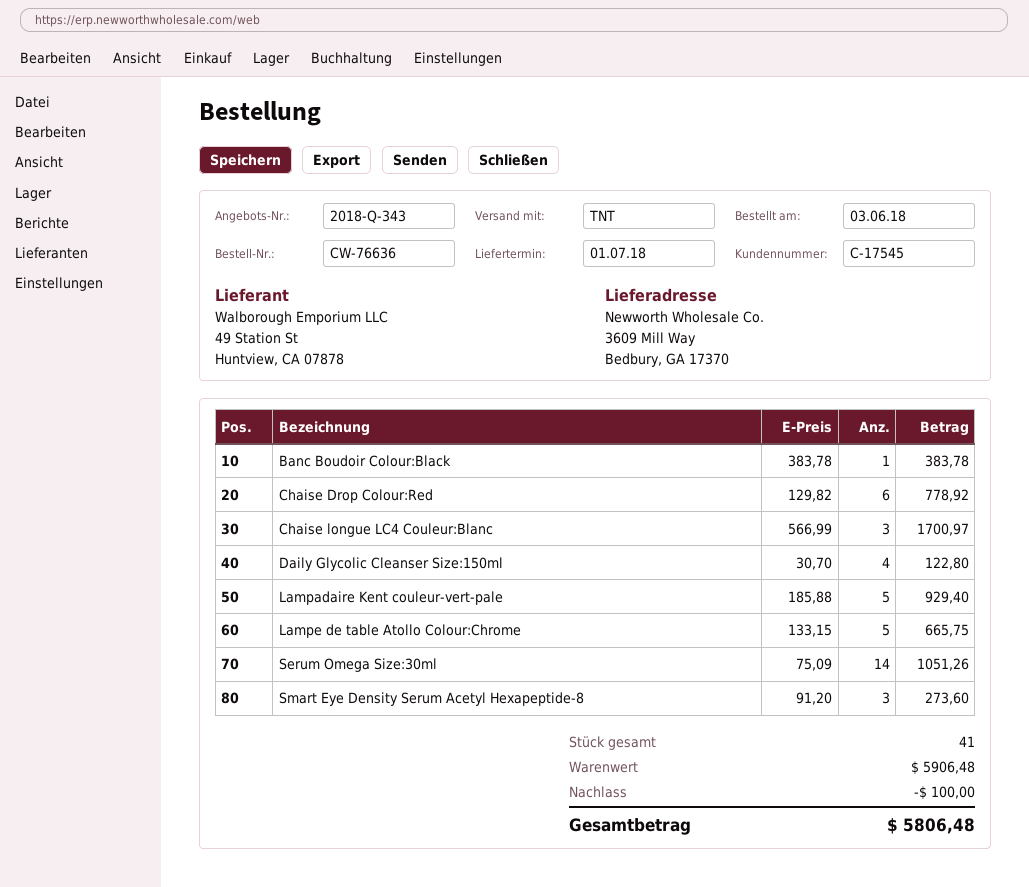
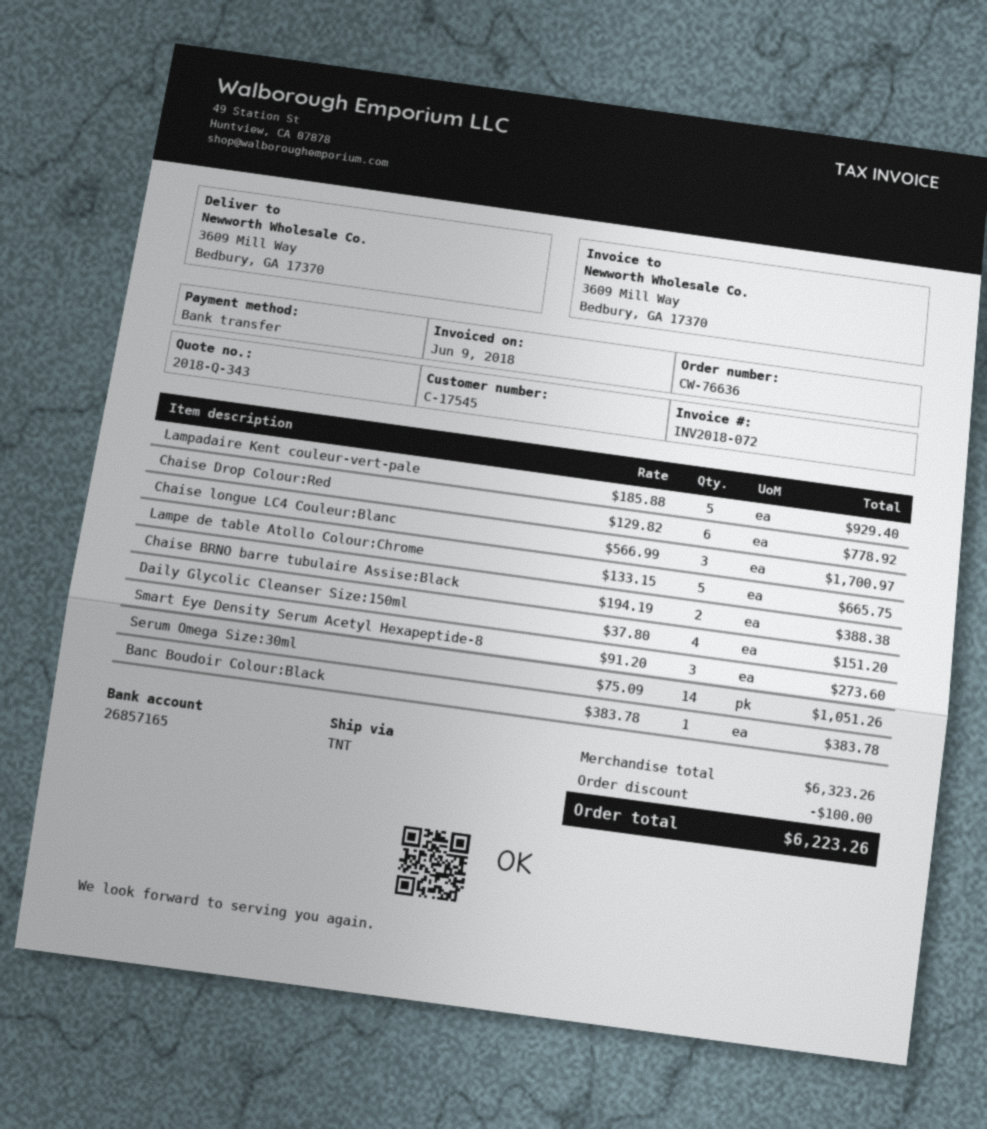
Daily Glycolic Cleanser Size:150ml: 4 x 30.70 = 122.80 -> 4 x 37.80 = 151.20
Chaise BRNO barre tubulaire Assise:Black: none -> 2 x 194.19 = 388.38
subtotal: 5906.48 -> 6323.26
total: 5806.48 -> 6223.26

